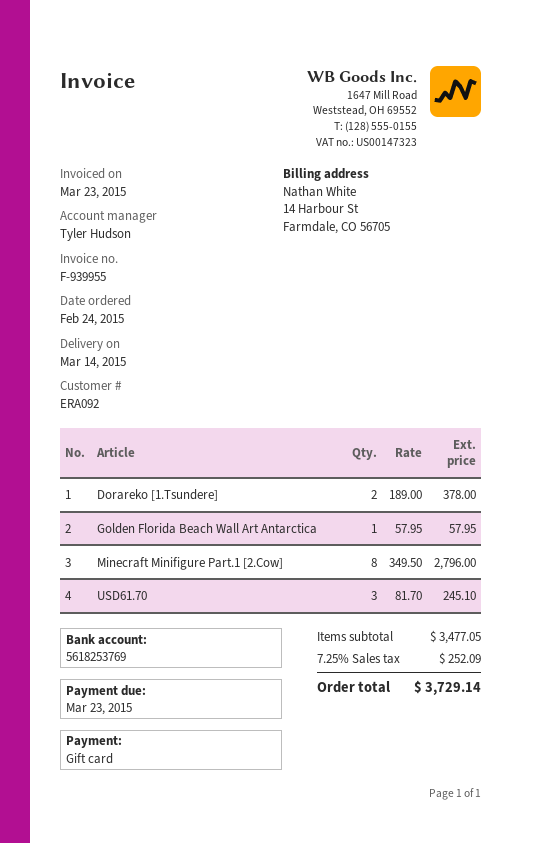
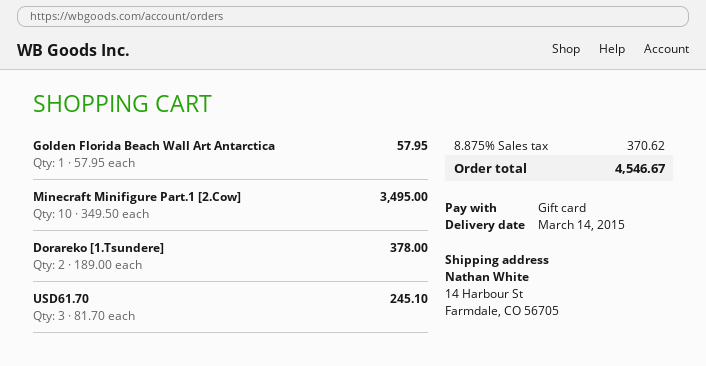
Minecraft Minifigure Part.1 [2.Cow]: 8 x 349.50 = 2796.00 -> 10 x 349.50 = 3495.00
tax: 7.25% = 252.09 -> 8.875% = 370.62
total: 3729.14 -> 4546.67

